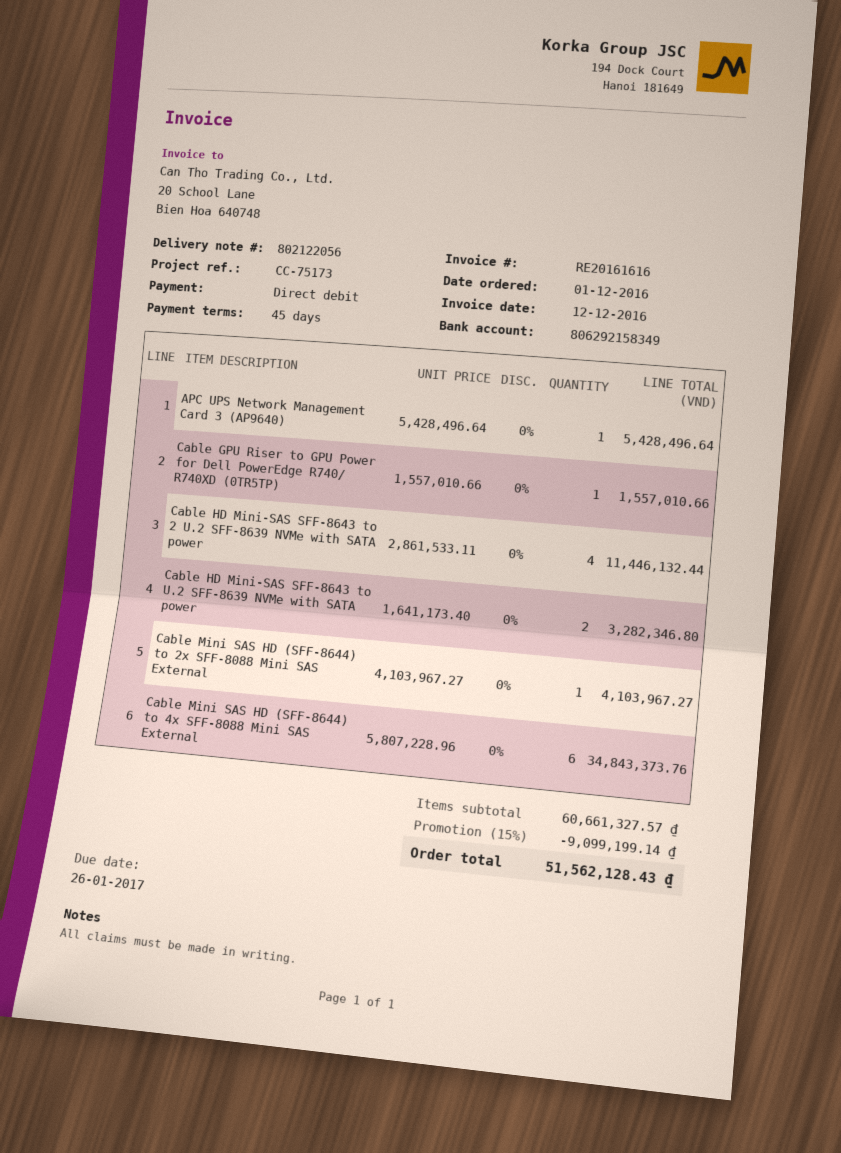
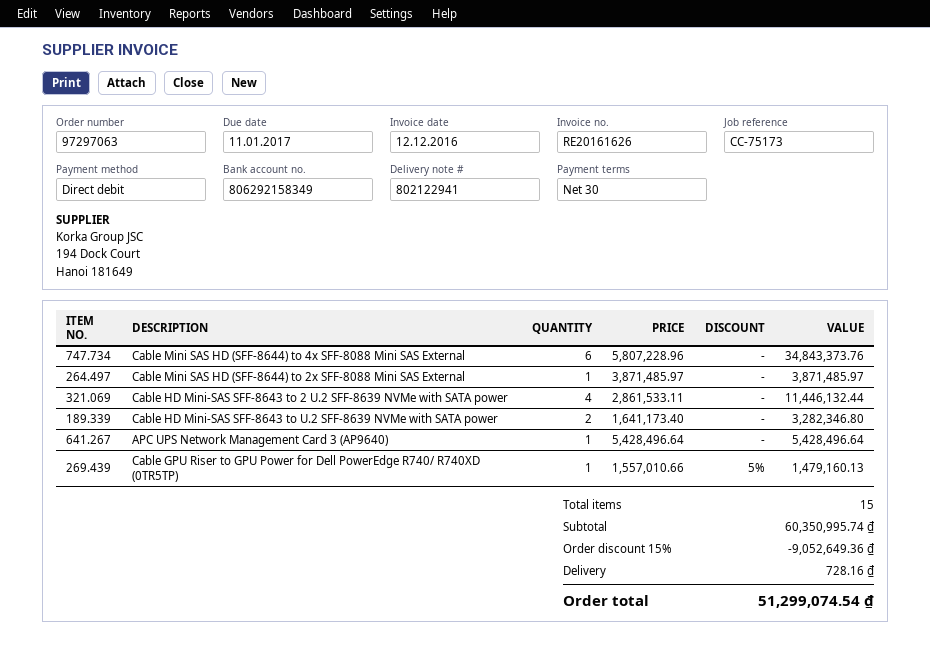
delivery note number: 802122056 -> 802122941
invoice number: RE20161616 -> RE20161626
payment terms: 45 days -> 30 days
due date: 2017-01-26 -> 2017-01-11
Cable GPU Riser to GPU Power for Dell PowerEdge R740/ R740XD (0TR5TP): 1 x 1557010.66 = 1557010.66 -> 1 x 1557010.66 - 5% = 1479160.13
Cable Mini SAS HD (SFF-8644) to 2x SFF-8088 Mini SAS External: 1 x 4103967.27 = 4103967.27 -> 1 x 3871485.97 = 3871485.97
subtotal: 60661327.57 -> 60350995.74
discount: 15% = 9099199.14 -> 15% = 9052649.36
shipping: none -> 728.16
total: 51562128.43 -> 51299074.54

